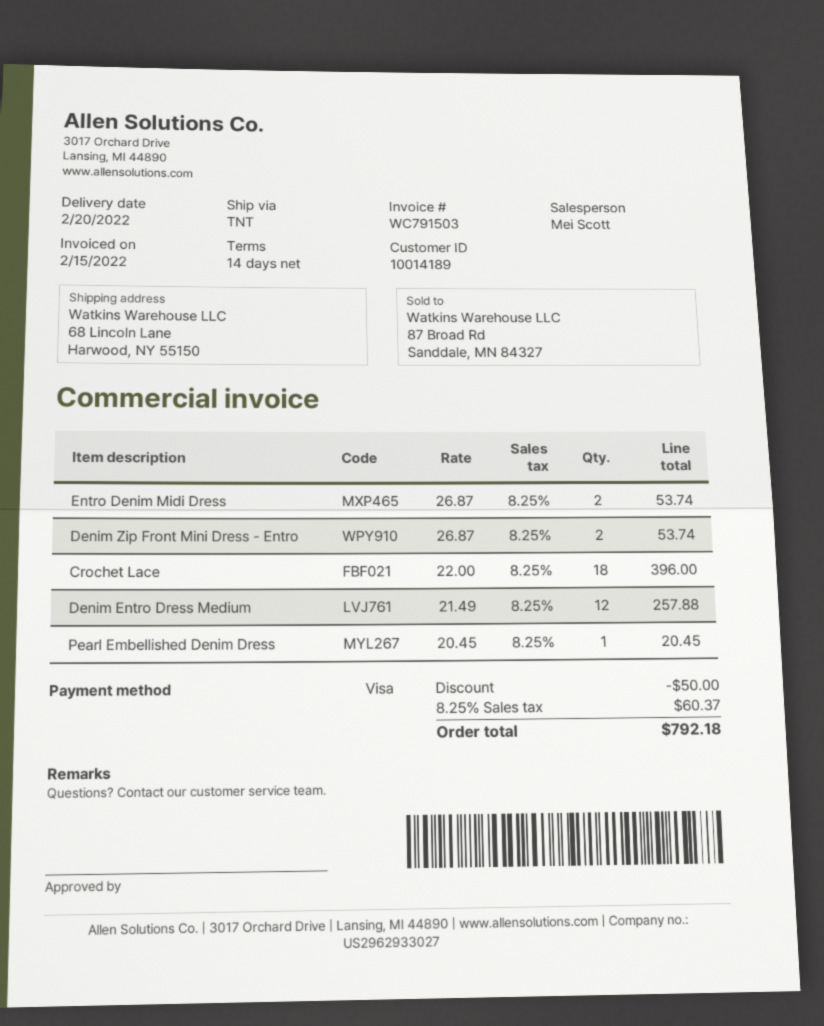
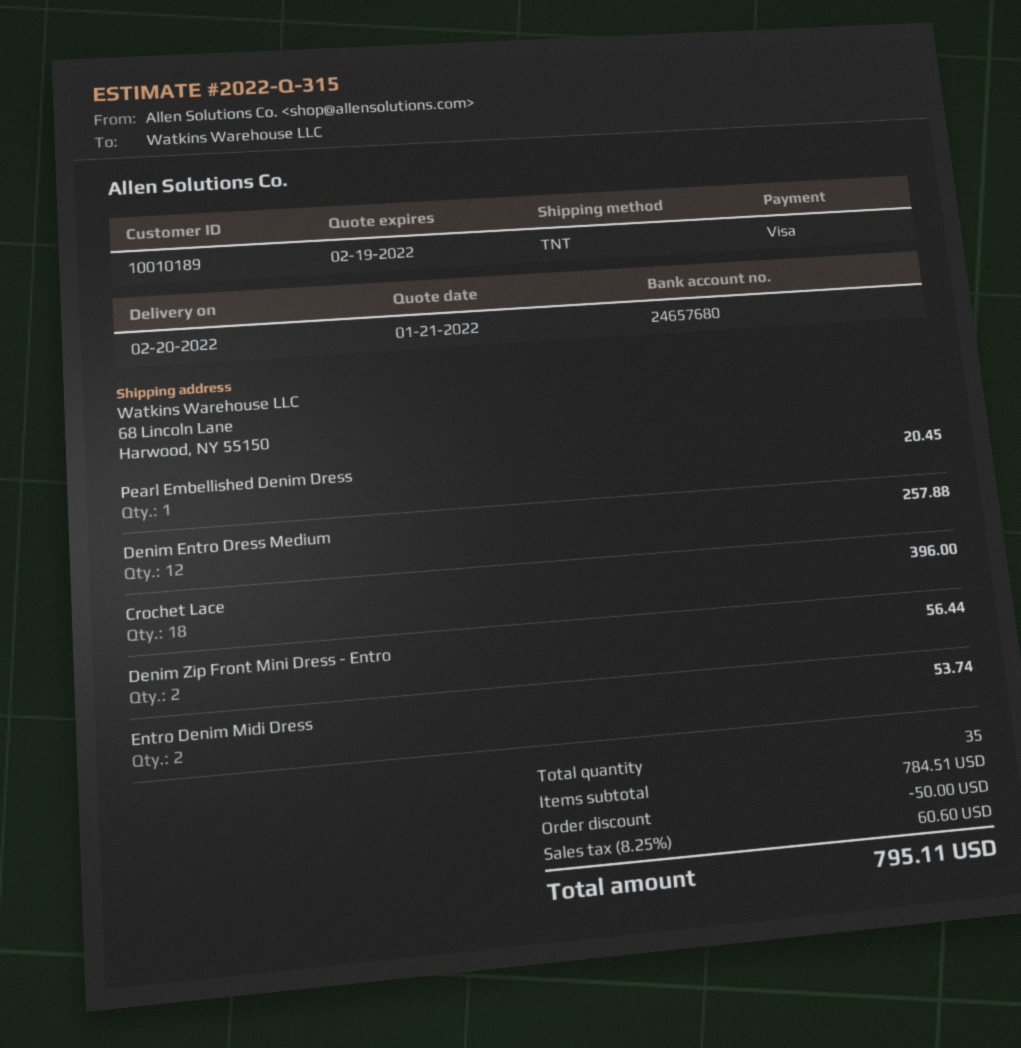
customer number: 10014189 -> 10010189
Denim Zip Front Mini Dress - Entro: 2 for 53.74 -> 2 for 56.44
tax: 8.25% = 60.37 -> 8.25% = 60.60
total: 792.18 -> 795.11

